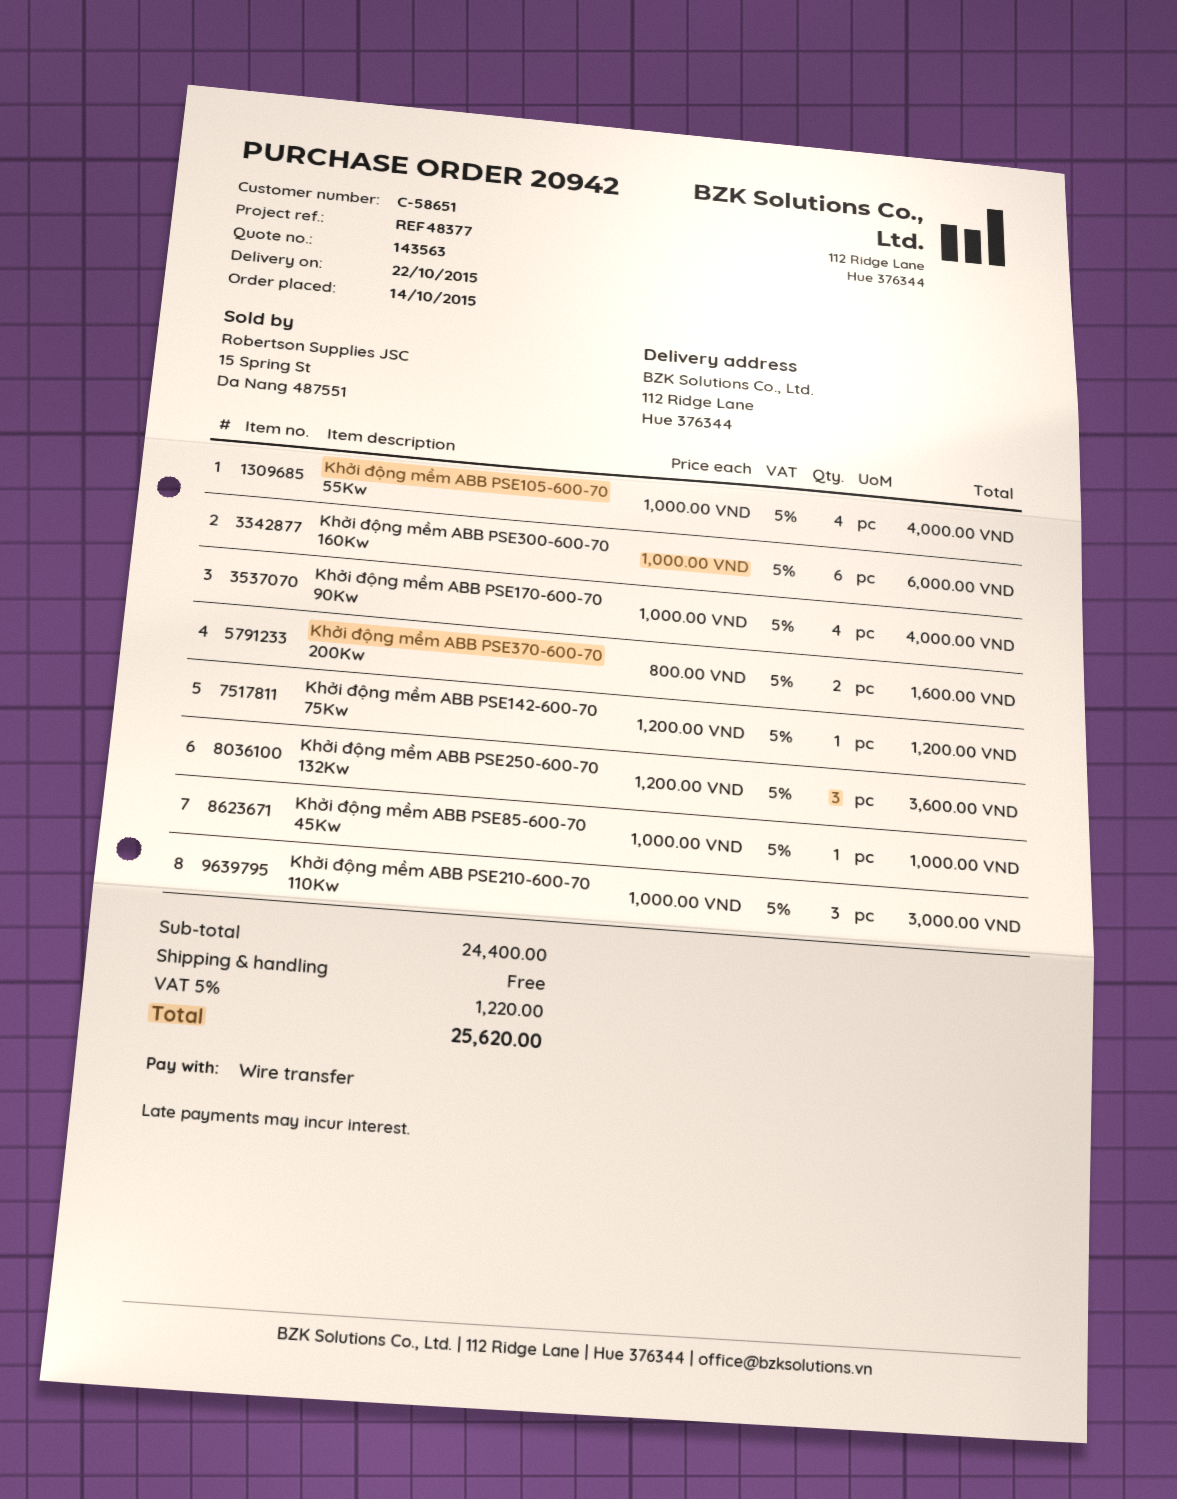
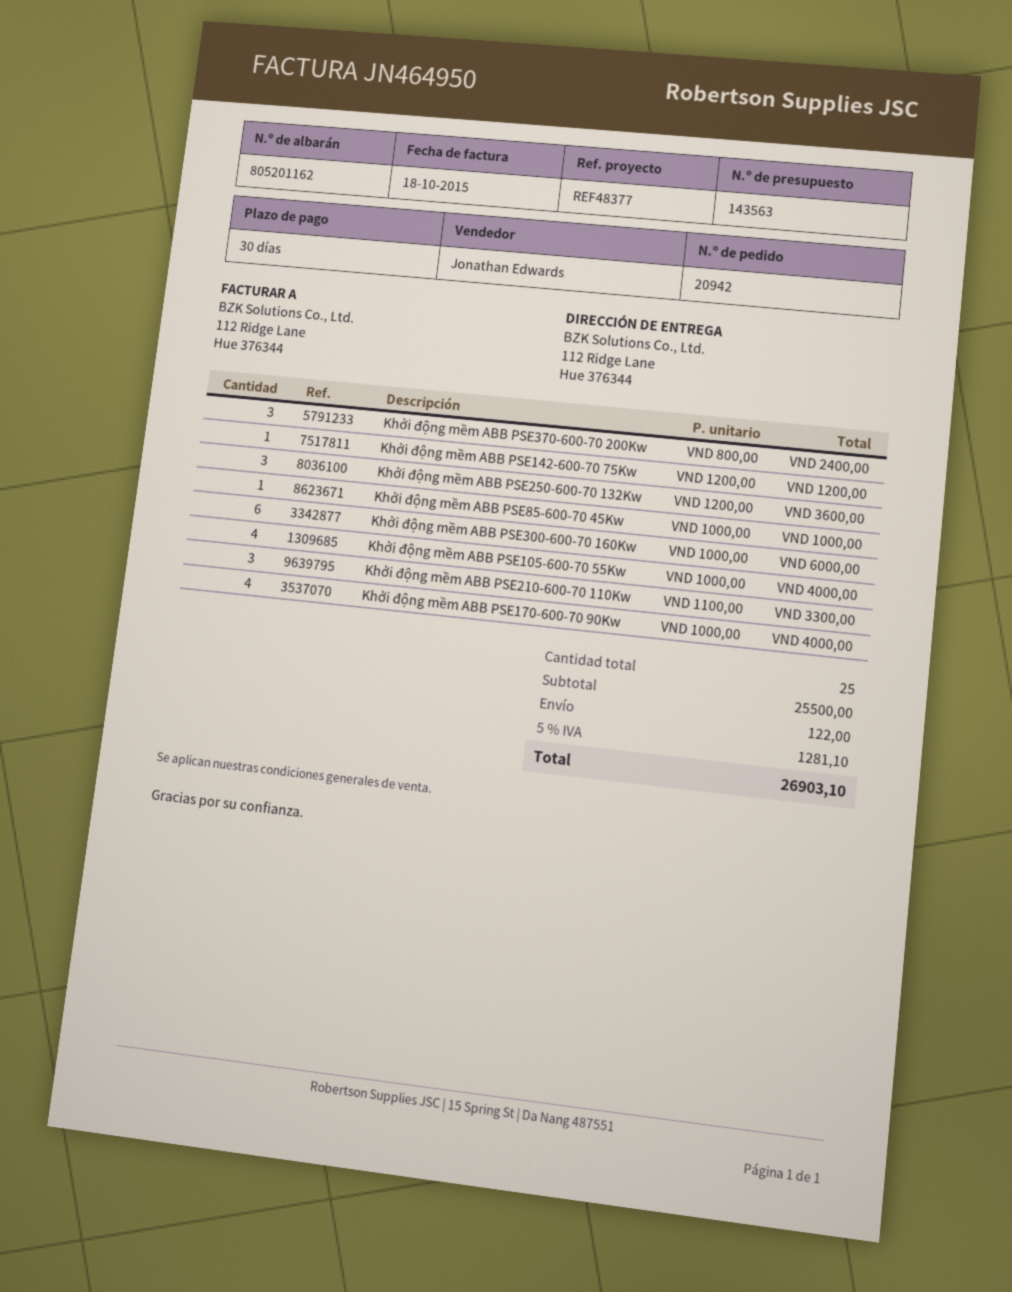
Khởi động mềm ABB PSE370-600-70 200Kw: 2 x 800.00 = 1600.00 -> 3 x 800.00 = 2400.00
Khởi động mềm ABB PSE210-600-70 110Kw: 3 x 1000.00 = 3000.00 -> 3 x 1100.00 = 3300.00
subtotal: 24400.00 -> 25500.00
shipping: 0.00 -> 122.00
tax: 5% = 1220.00 -> 5% = 1281.10
total: 25620.00 -> 26903.10

